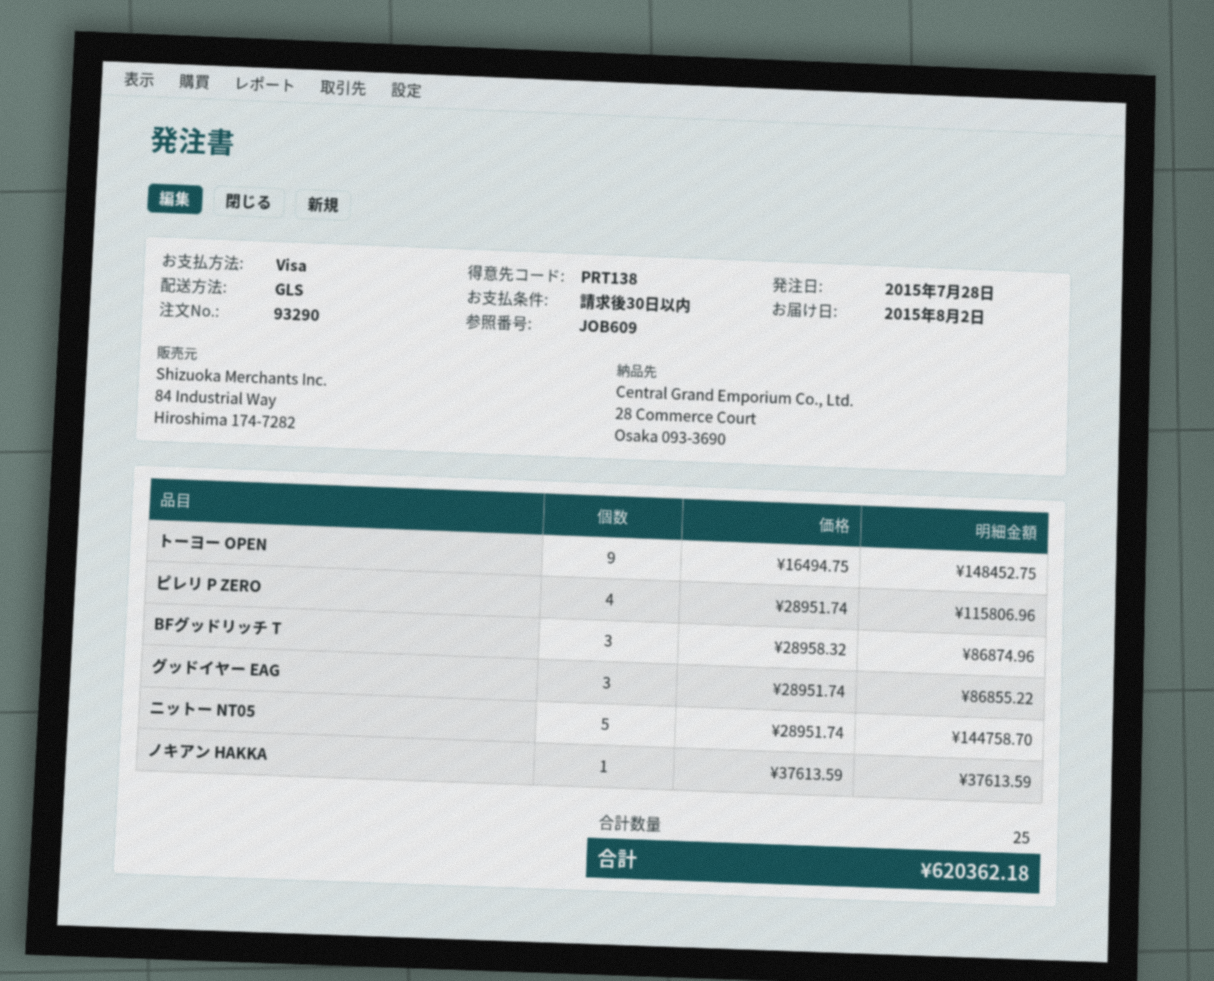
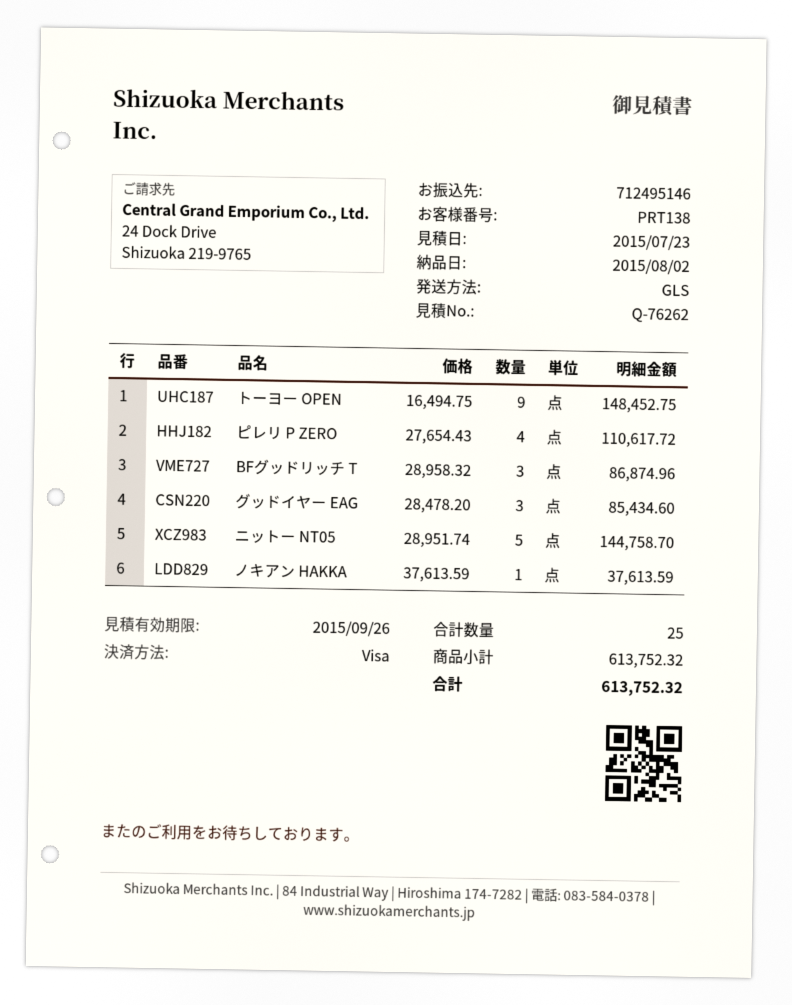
ピレリ P ZERO: 4 x 28951.74 = 115806.96 -> 4 x 27654.43 = 110617.72
グッドイヤー EAG: 3 x 28951.74 = 86855.22 -> 3 x 28478.20 = 85434.60
total: 620362.18 -> 613752.32

